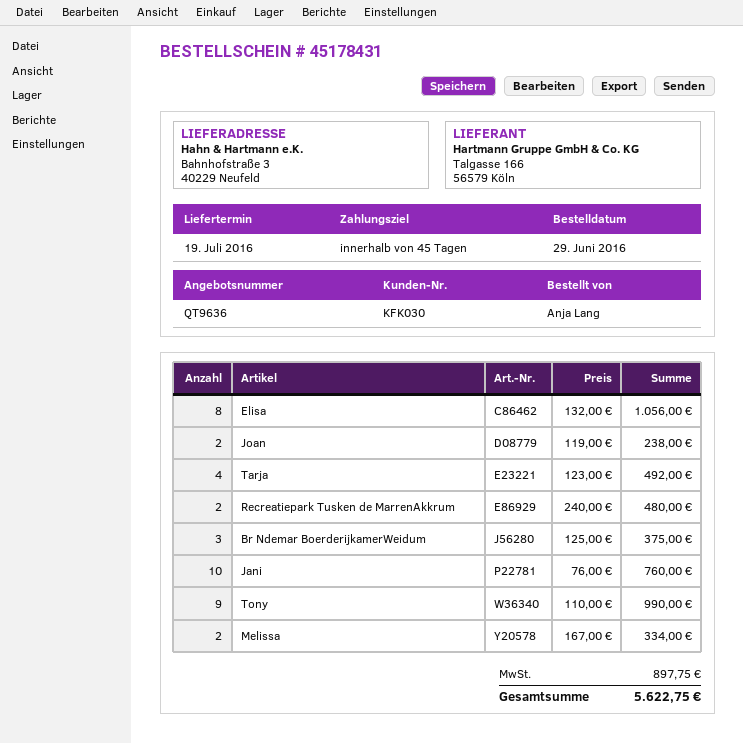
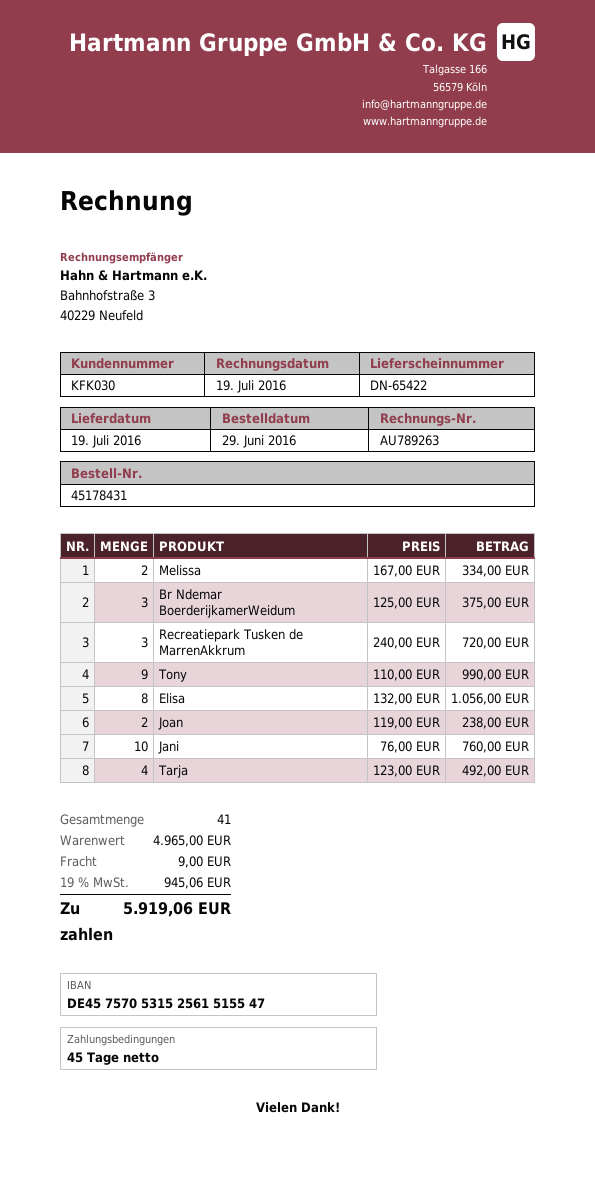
Recreatiepark Tusken de MarrenAkkrum: 2 x 240.00 = 480.00 -> 3 x 240.00 = 720.00
shipping: none -> 9.00
tax: 897.75 -> 945.06
total: 5622.75 -> 5919.06

